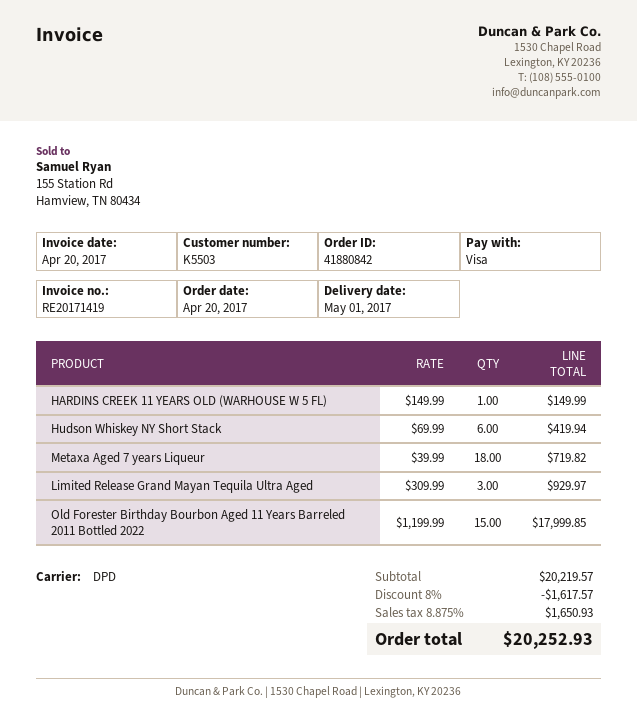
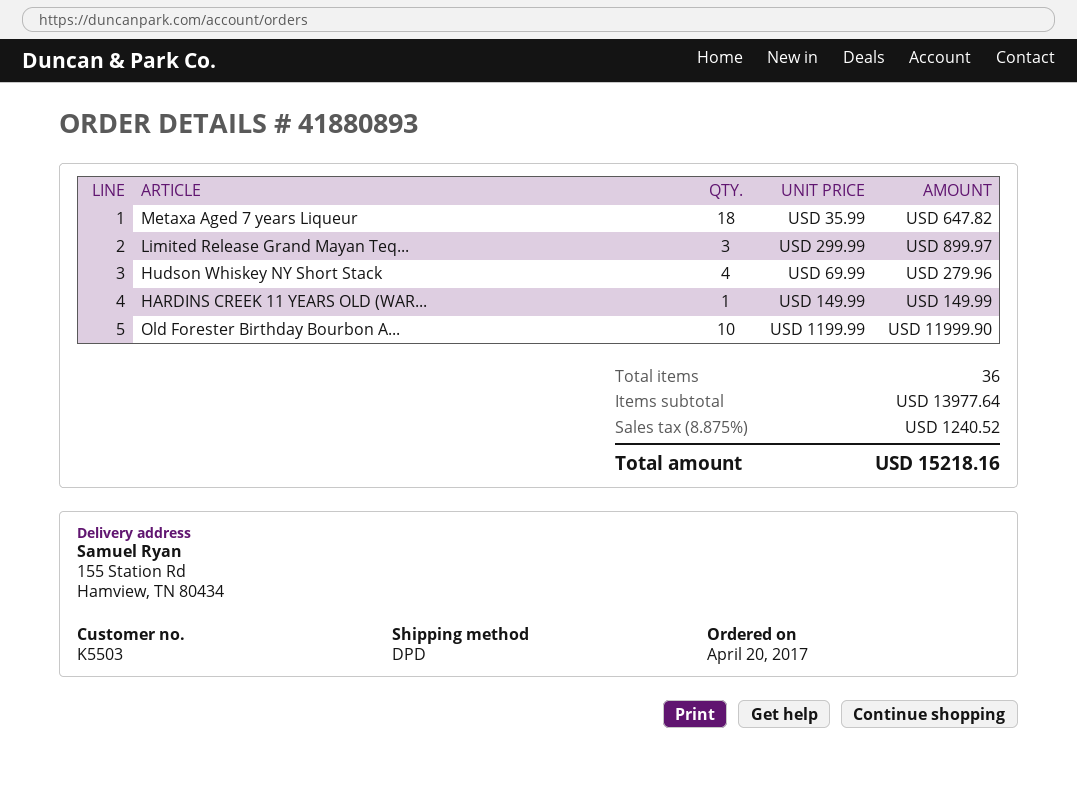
order number: 41880842 -> 41880893
Hudson Whiskey NY Short Stack: 6 x 69.99 = 419.94 -> 4 x 69.99 = 279.96
Metaxa Aged 7 years Liqueur: 18 x 39.99 = 719.82 -> 18 x 35.99 = 647.82
Limited Release Grand Mayan Tequila Ultra Aged: 3 x 309.99 = 929.97 -> 3 x 299.99 = 899.97
Old Forester Birthday Bourbon Aged 11 Years Barreled 2011 Bottled 2022: 15 x 1199.99 = 17999.85 -> 10 x 1199.99 = 11999.90
subtotal: 20219.57 -> 13977.64
discount: 8% = 1617.57 -> none
tax: 8.875% = 1650.93 -> 8.875% = 1240.52
total: 20252.93 -> 15218.16

